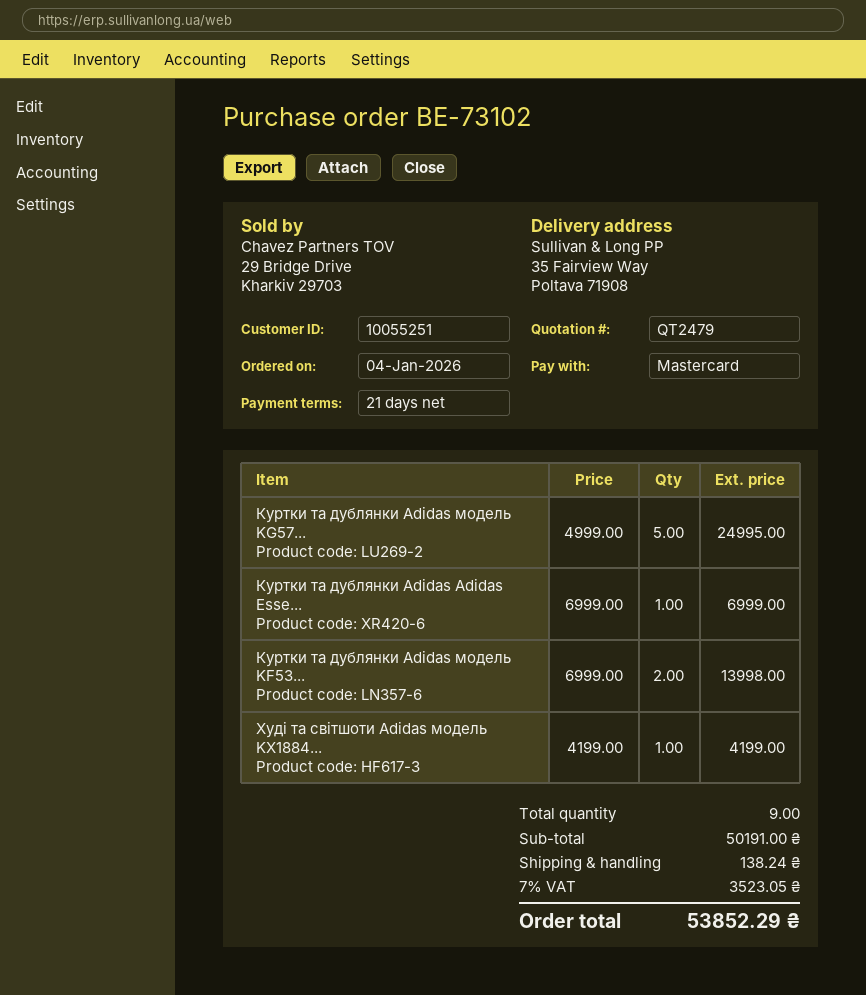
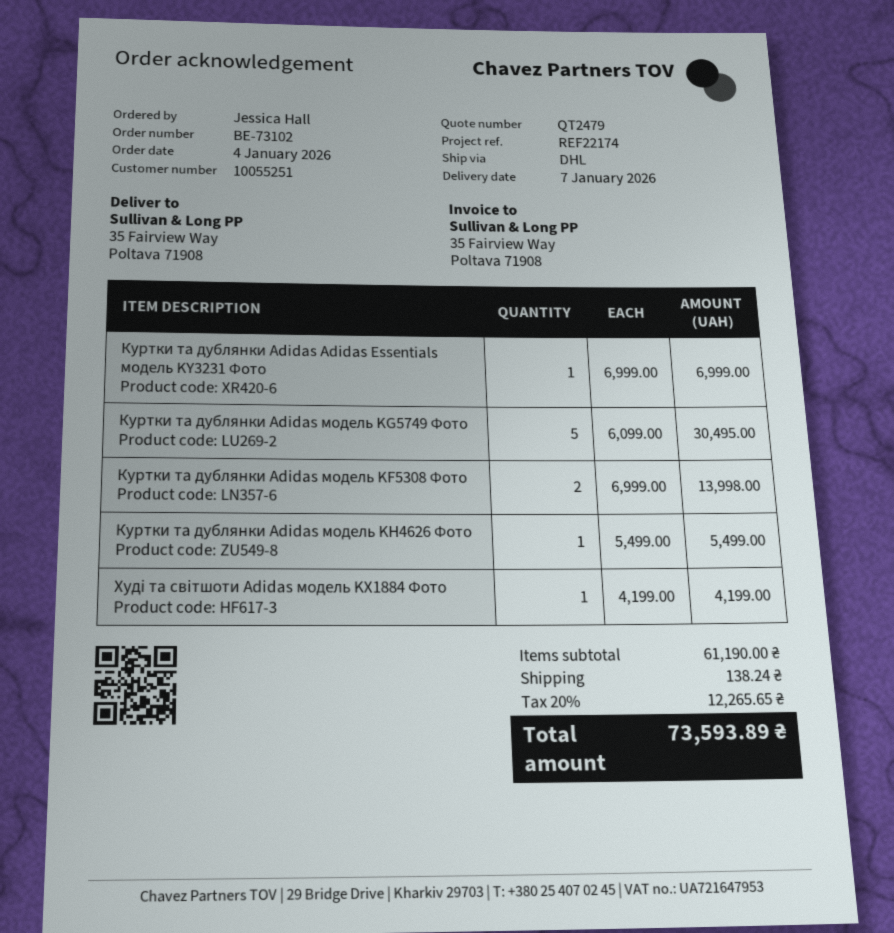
Куртки та дублянки Adidas модель KG57...: 5 x 4999.00 = 24995.00 -> 5 x 6099.00 = 30495.00
Куртки та дублянки Adidas модель KH4626 Фото: none -> 1 x 5499.00 = 5499.00
subtotal: 50191.00 -> 61190.00
tax: 7% = 3523.05 -> 20% = 12265.65
total: 53852.29 -> 73593.89

